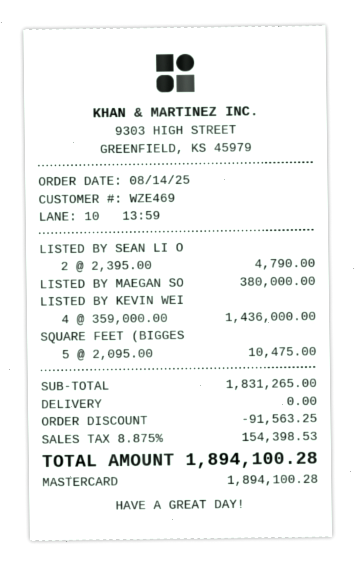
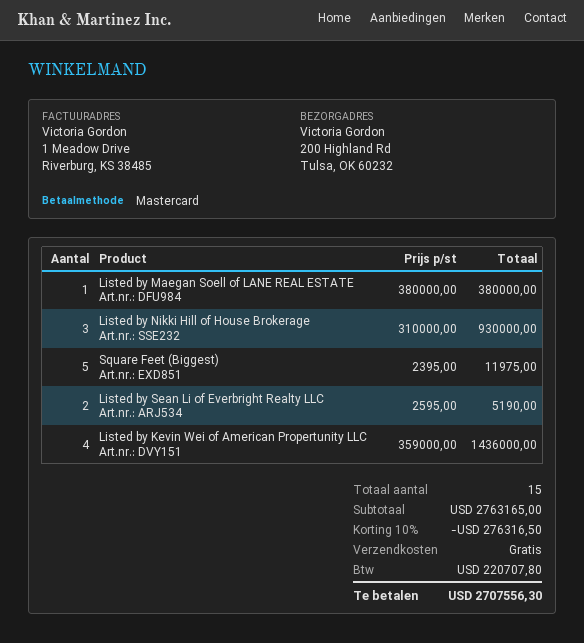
LISTED BY SEAN LI O: 2 x 2395.00 = 4790.00 -> 2 x 2595.00 = 5190.00
SQUARE FEET (BIGGES: 5 x 2095.00 = 10475.00 -> 5 x 2395.00 = 11975.00
Listed by Nikki Hill of House Brokerage: none -> 3 x 310000.00 = 930000.00
subtotal: 1831265.00 -> 2763165.00
discount: 91563.25 -> 276316.50
tax: 154398.53 -> 220707.80
total: 1894100.28 -> 2707556.30

